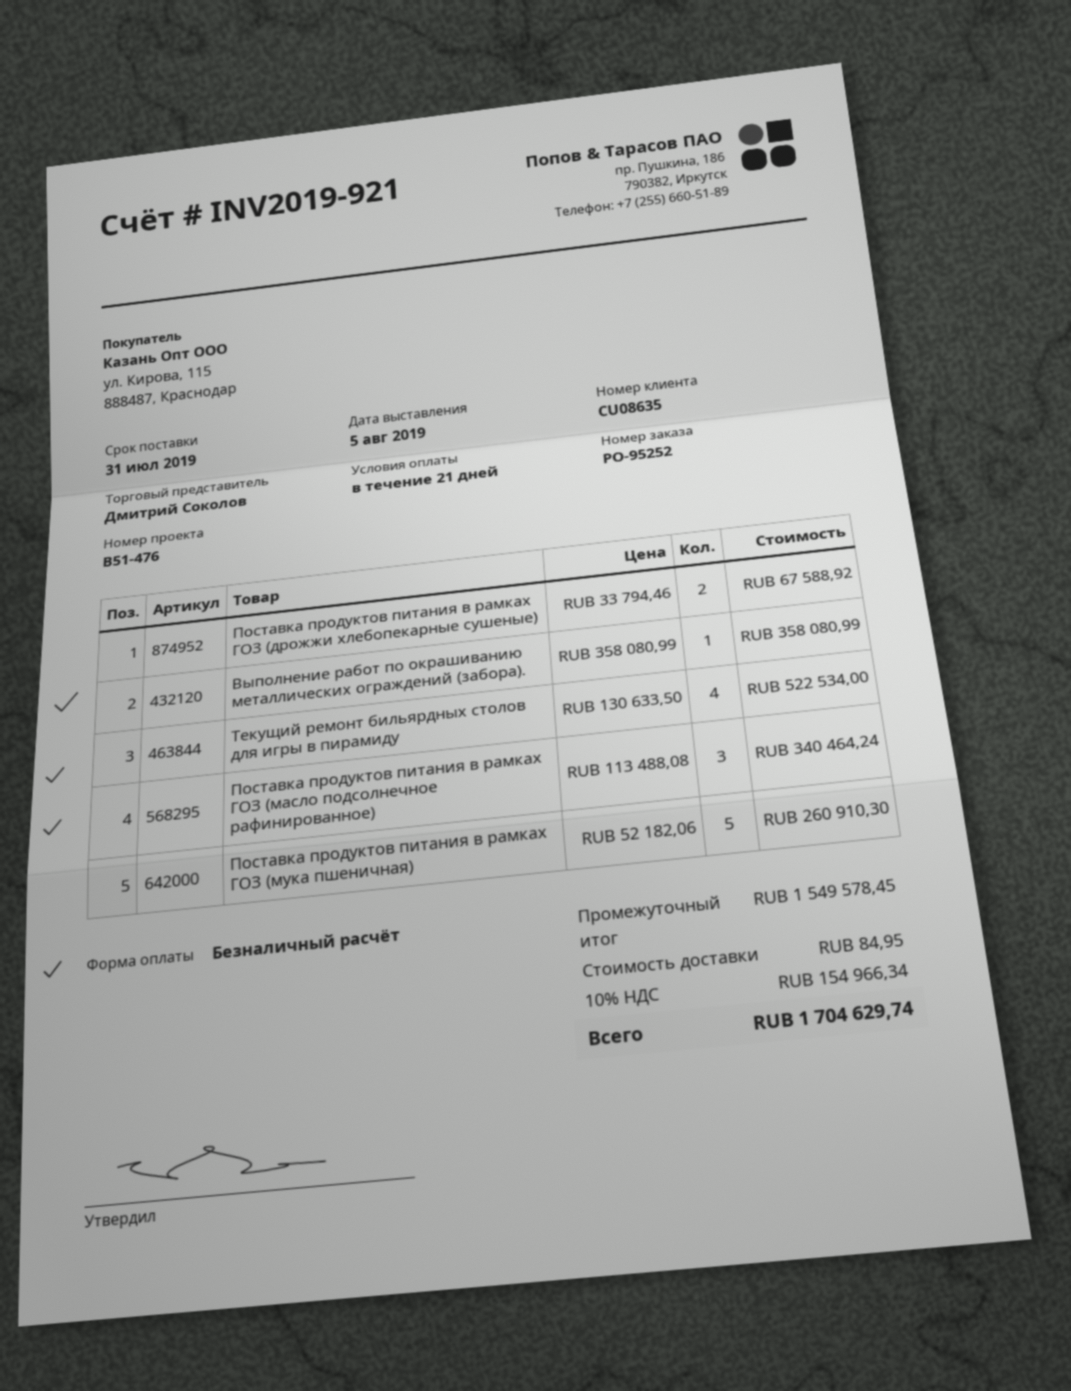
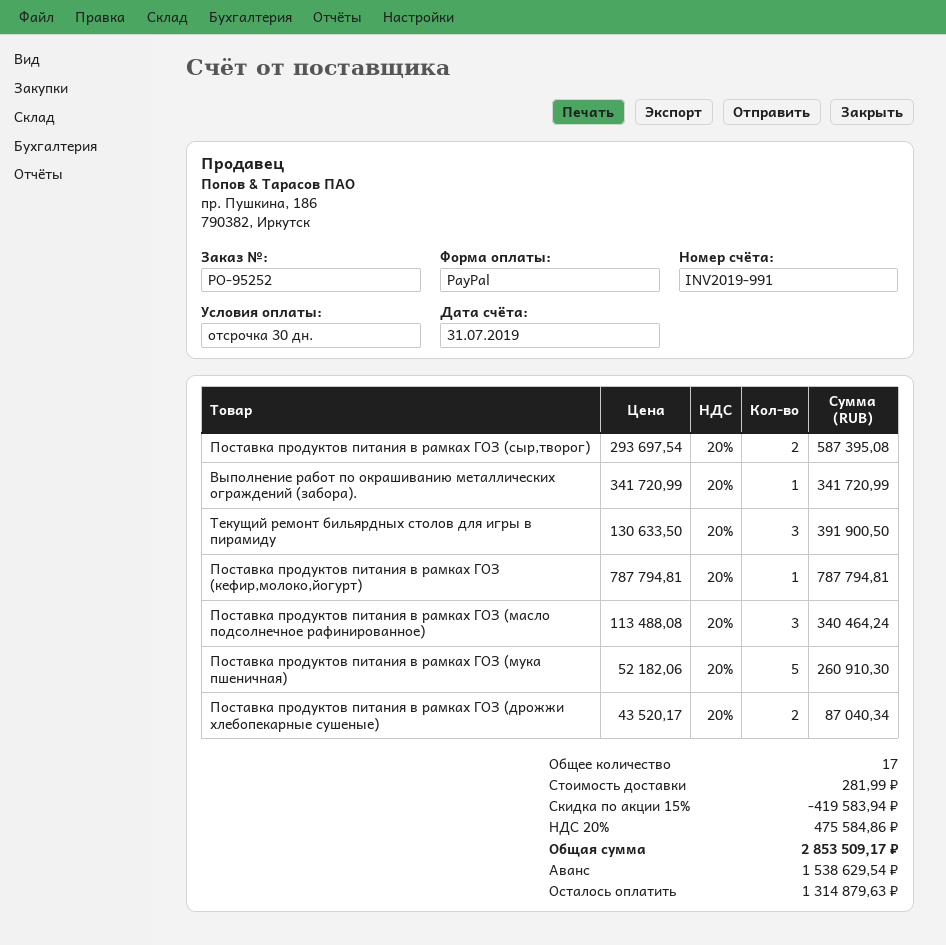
invoice number: INV2019-921 -> INV2019-991
invoice date: 2019-08-05 -> 2019-07-31
payment terms: 21 days -> 30 days
payment method: bank transfer -> PayPal
Поставка продуктов питания в рамках ГОЗ (дрожжи хлебопекарные сушеные): 2 x 33794.46 = 67588.92 -> 2 x 43520.17 = 87040.34
Выполнение работ по окрашиванию металлических ограждений (забора).: 1 x 358080.99 = 358080.99 -> 1 x 341720.99 = 341720.99
Текущий ремонт бильярдных столов для игры в пирамиду: 4 x 130633.50 = 522534.00 -> 3 x 130633.50 = 391900.50
Поставка продуктов питания в рамках ГОЗ (сыр,творог): none -> 2 x 293697.54 = 587395.08
Поставка продуктов питания в рамках ГОЗ (кефир,молоко,йогурт): none -> 1 x 787794.81 = 787794.81
discount: none -> 15% = 419583.94
shipping: 84.95 -> 281.99
tax: 10% = 154966.34 -> 20% = 475584.86
total: 1704629.74 -> 2853509.17

